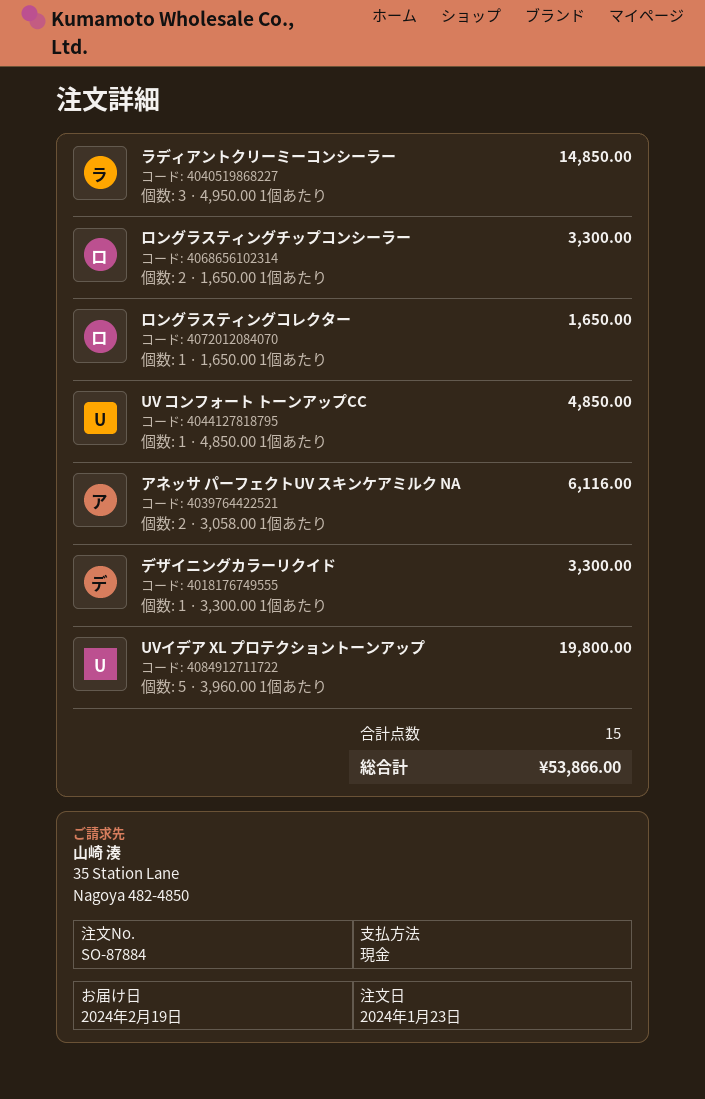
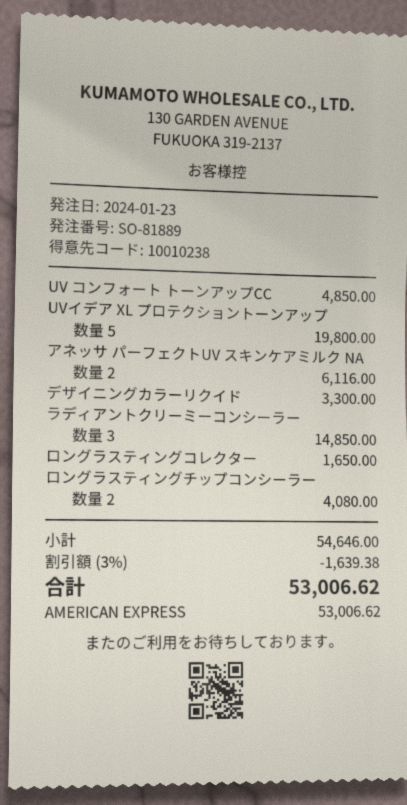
order number: SO-87884 -> SO-81889
payment method: cash -> American Express
ロングラスティングチップコンシーラー: 2 for 3300.00 -> 2 for 4080.00
discount: none -> 3% = 1639.38
total: 53866.00 -> 53006.62

